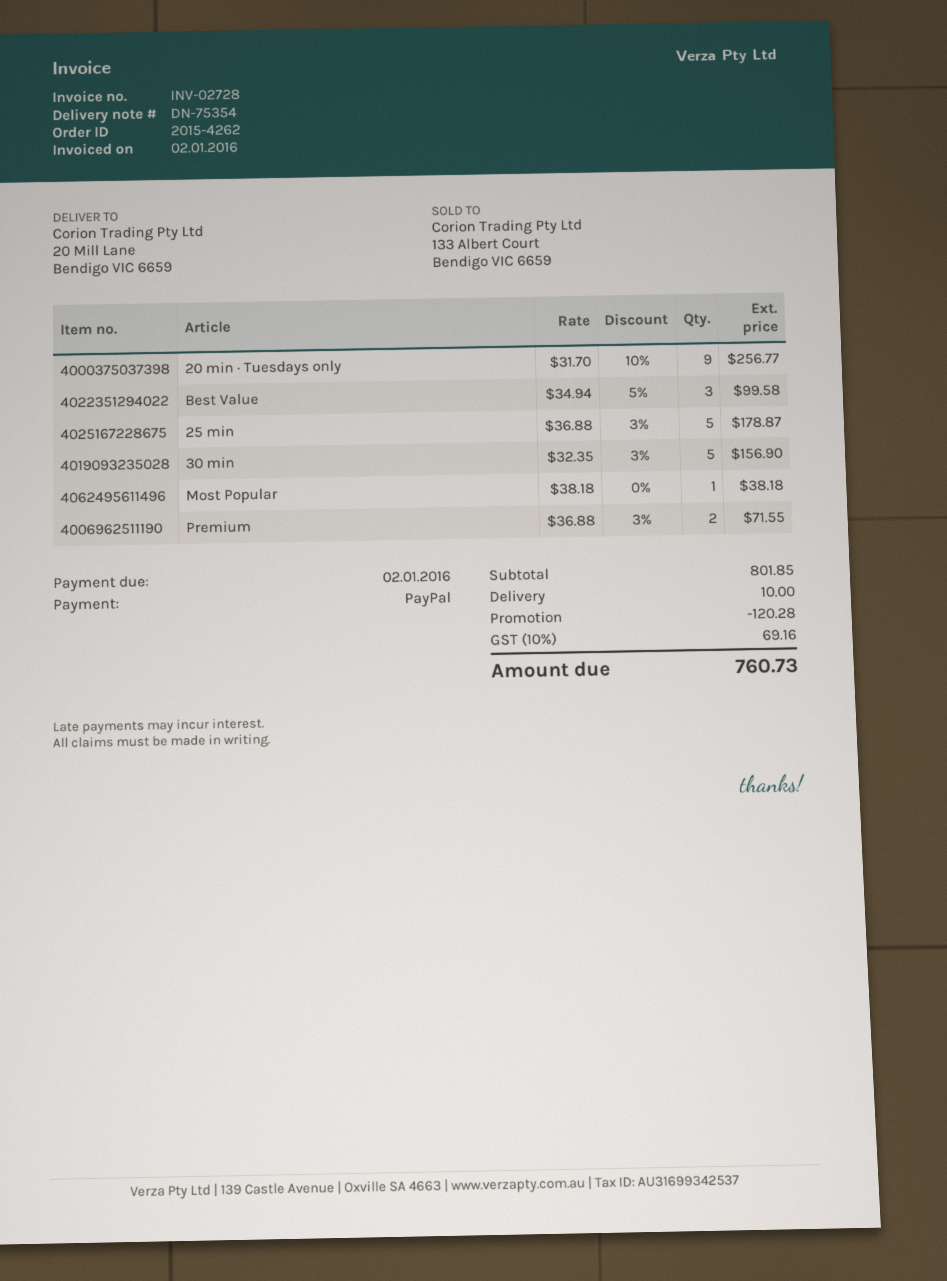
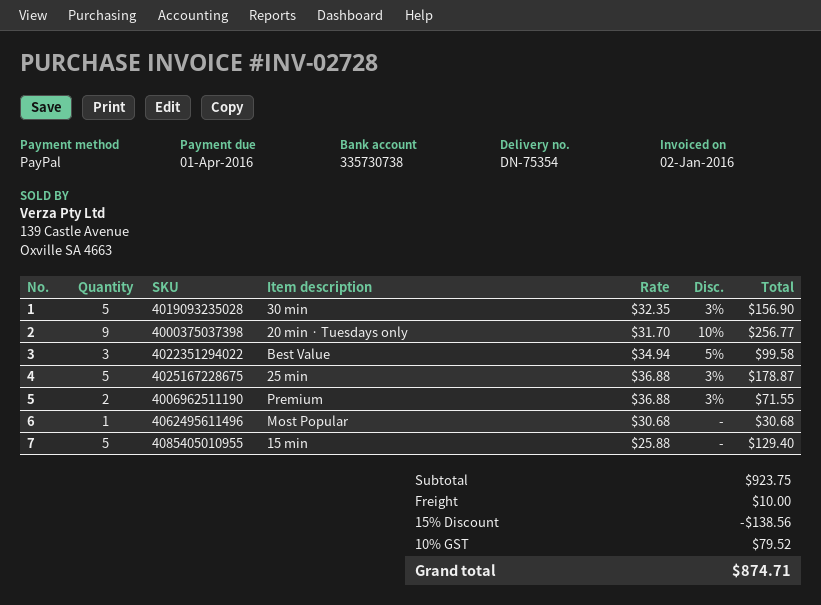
due date: 2016-01-02 -> 2016-04-01
Most Popular: 1 x 38.18 = 38.18 -> 1 x 30.68 = 30.68
15 min: none -> 5 x 25.88 = 129.40
subtotal: 801.85 -> 923.75
discount: 120.28 -> 138.56
tax: 10% = 69.16 -> 10% = 79.52
total: 760.73 -> 874.71

